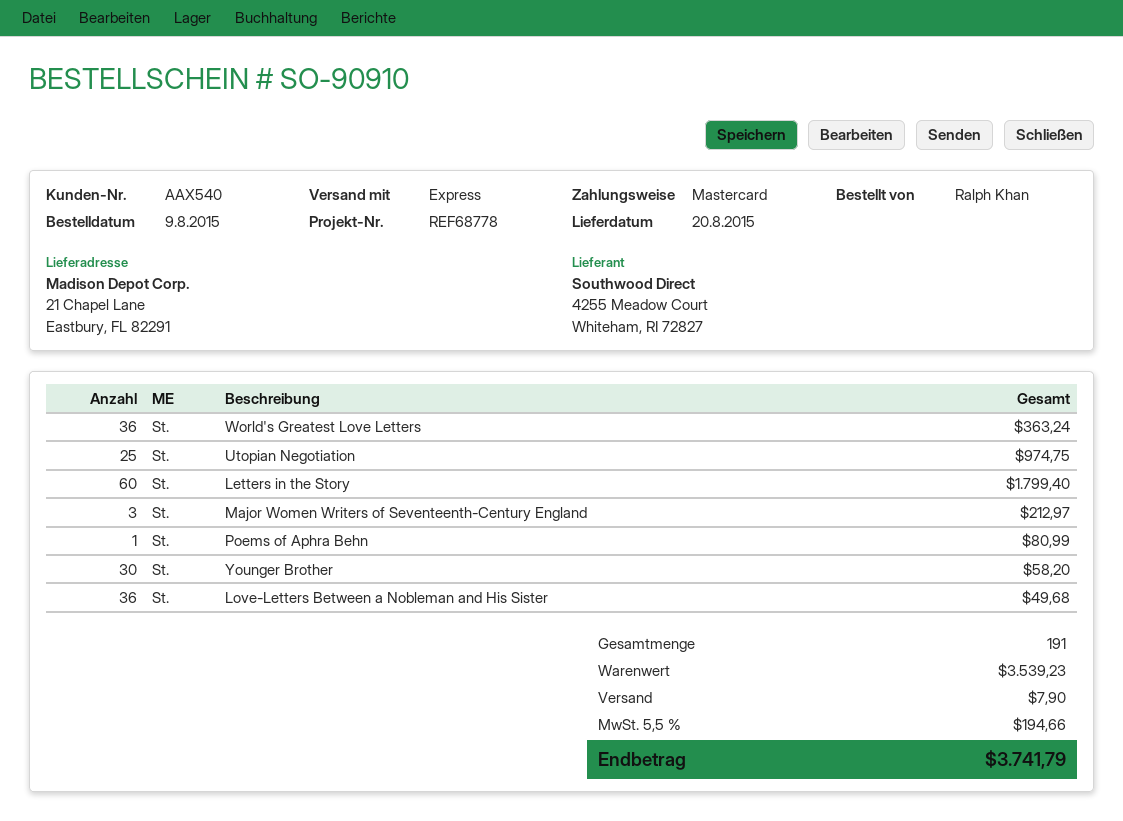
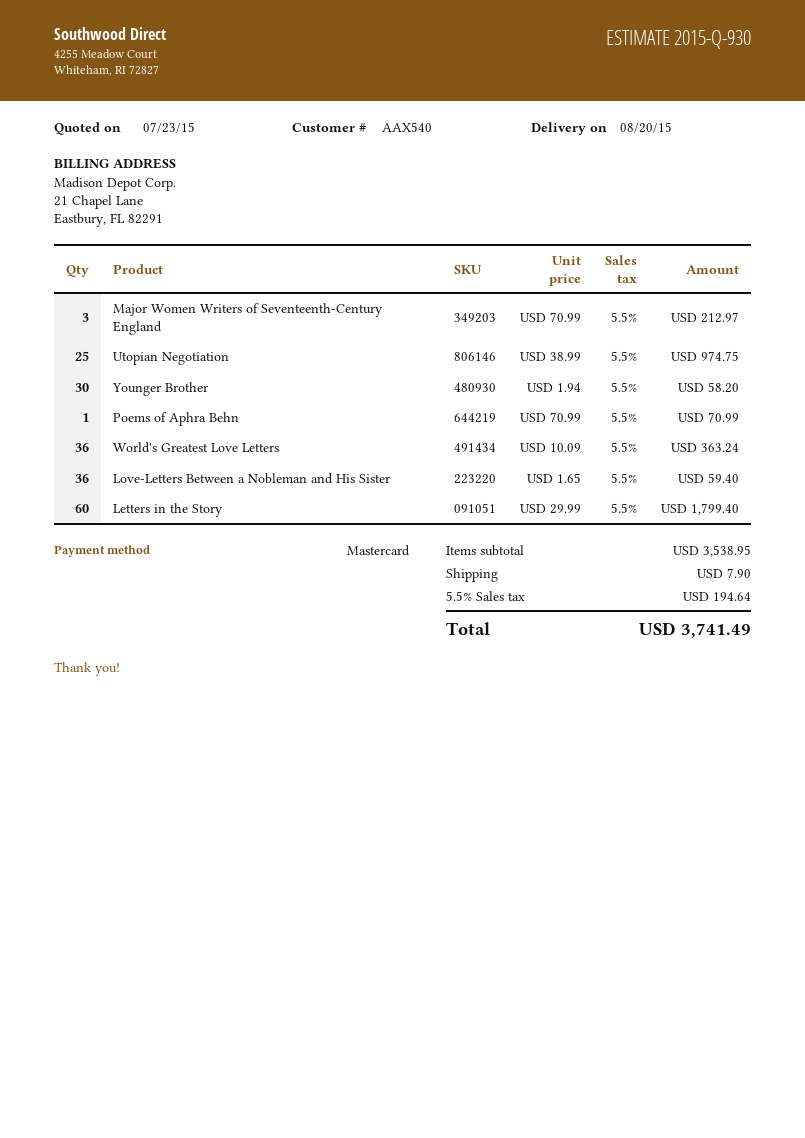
Poems of Aphra Behn: 1 for 80.99 -> 1 for 70.99
Love-Letters Between a Nobleman and His Sister: 36 for 49.68 -> 36 for 59.40
subtotal: 3539.23 -> 3538.95
tax: 5.5% = 194.66 -> 5.5% = 194.64
total: 3741.79 -> 3741.49

